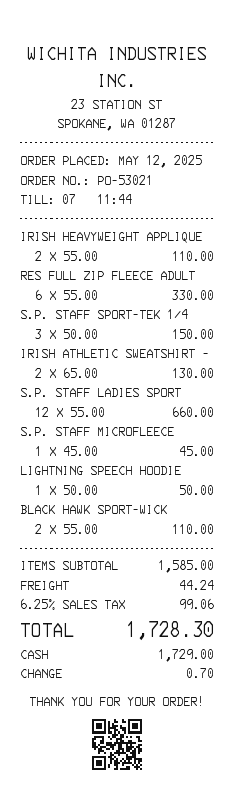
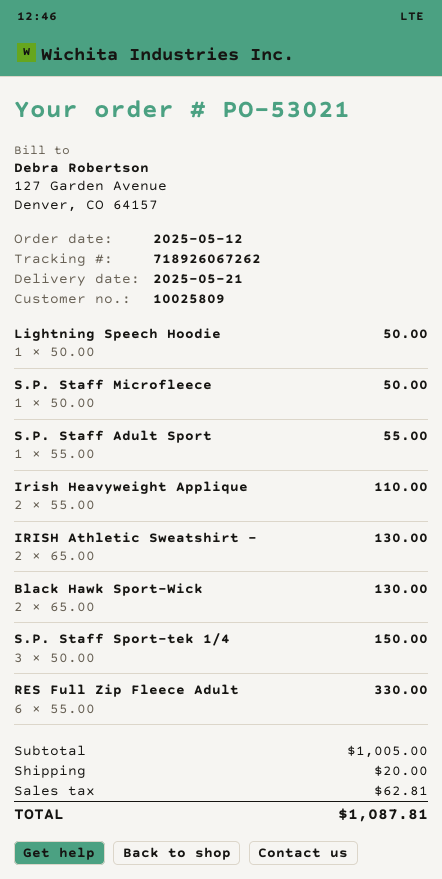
S.P. STAFF LADIES SPORT: 12 x 55.00 = 660.00 -> none
S.P. STAFF MICROFLEECE: 1 x 45.00 = 45.00 -> 1 x 50.00 = 50.00
BLACK HAWK SPORT-WICK: 2 x 55.00 = 110.00 -> 2 x 65.00 = 130.00
S.P. Staff Adult Sport: none -> 1 x 55.00 = 55.00
subtotal: 1585.00 -> 1005.00
shipping: 44.24 -> 20.00
tax: 99.06 -> 62.81
total: 1728.30 -> 1087.81

